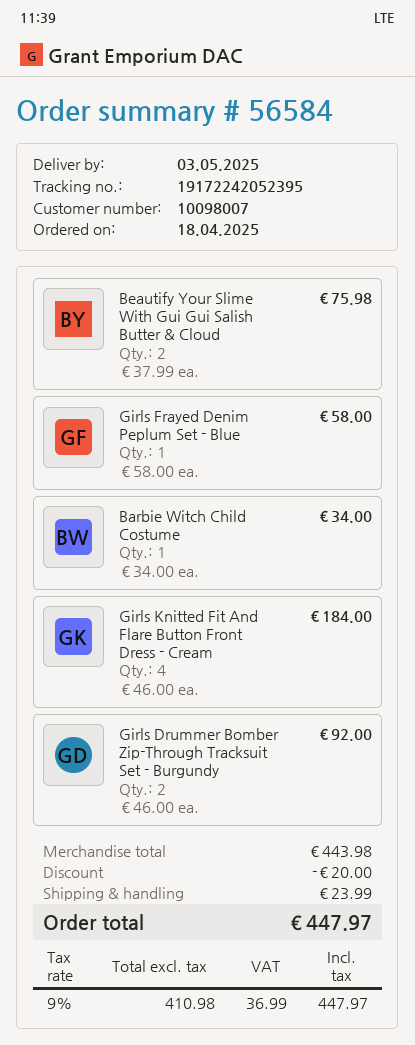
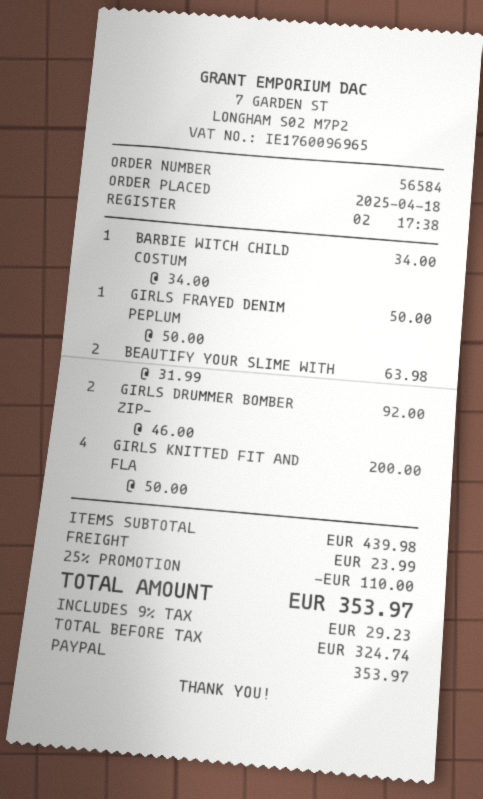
Beautify Your Slime With Gui Gui Salish Butter & Cloud: 2 x 37.99 = 75.98 -> 2 x 31.99 = 63.98
Girls Frayed Denim Peplum Set - Blue: 1 x 58.00 = 58.00 -> 1 x 50.00 = 50.00
Girls Knitted Fit And Flare Button Front Dress - Cream: 4 x 46.00 = 184.00 -> 4 x 50.00 = 200.00
subtotal: 443.98 -> 439.98
discount: 20.00 -> 110.00
net: 410.98 -> 324.74
tax: 9% = 36.99 -> 9% = 29.23
total: 447.97 -> 353.97

